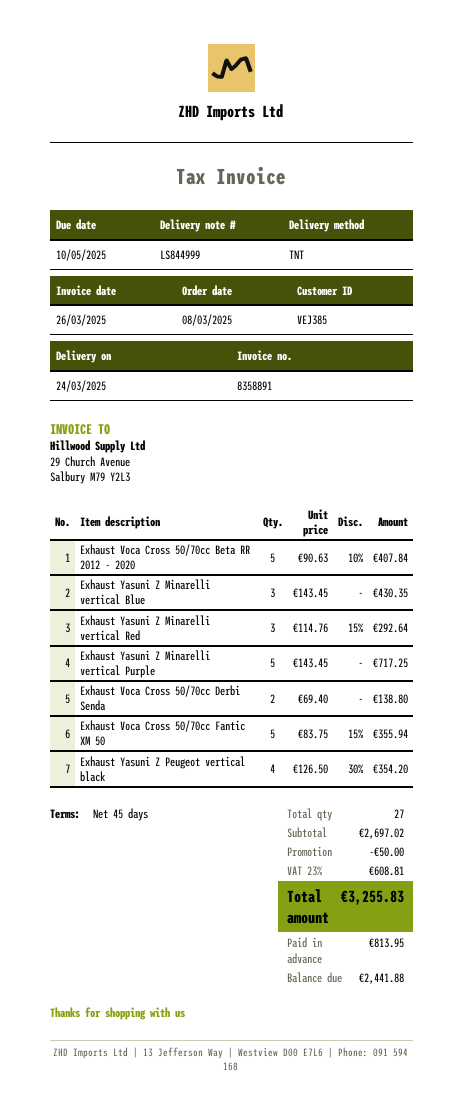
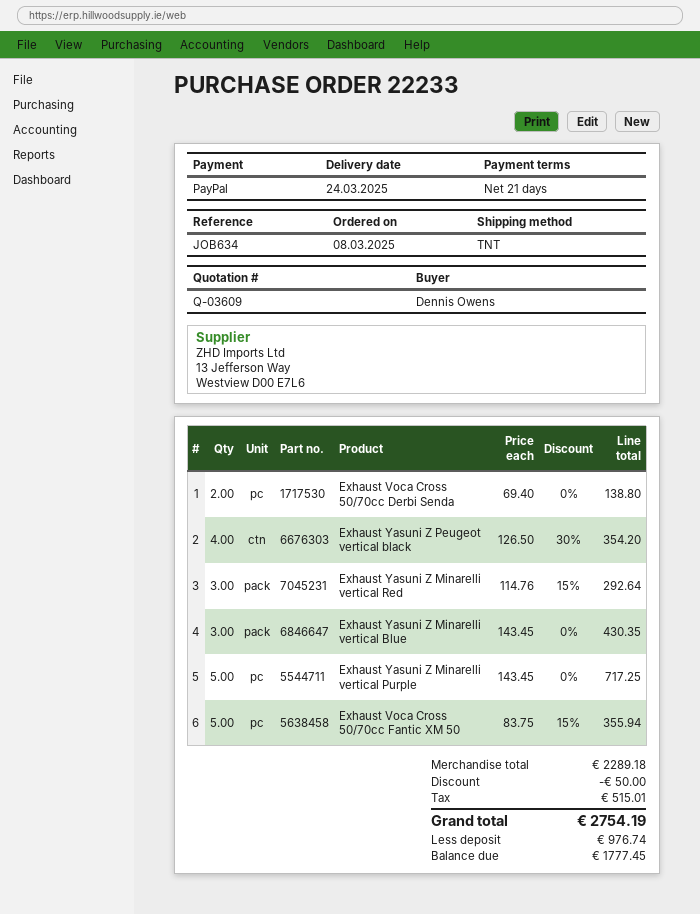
payment terms: 45 days -> 21 days
Exhaust Voca Cross 50/70cc Beta RR 2012 - 2020: 5 x 90.63 - 10% = 407.84 -> none
subtotal: 2697.02 -> 2289.18
tax: 608.81 -> 515.01
total: 3255.83 -> 2754.19
deposit: 813.95 -> 976.74
balance: 2441.88 -> 1777.45

